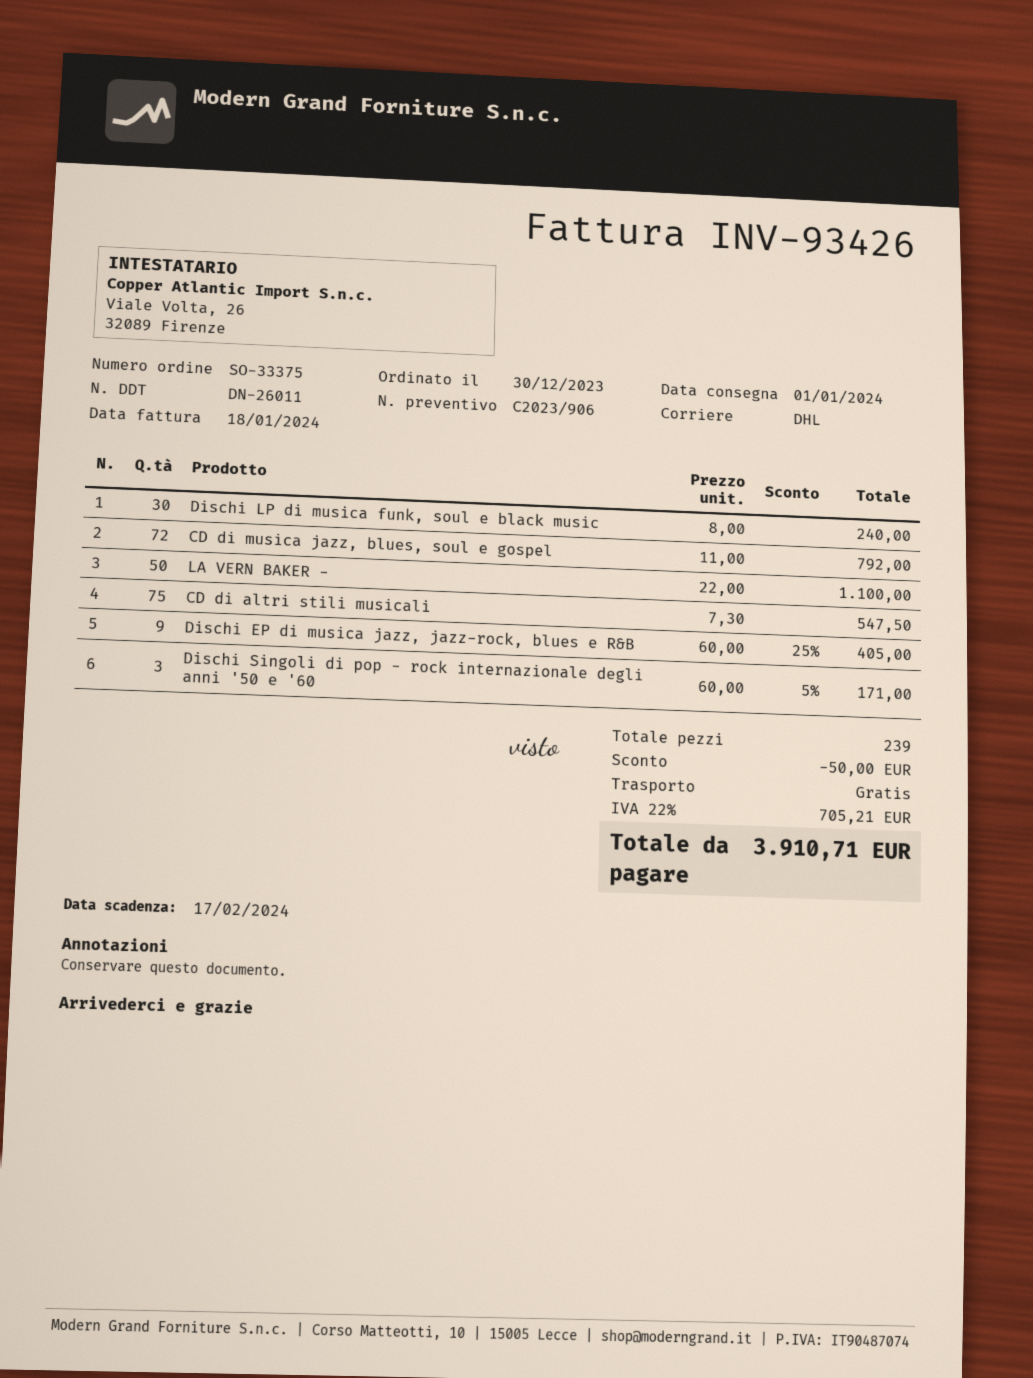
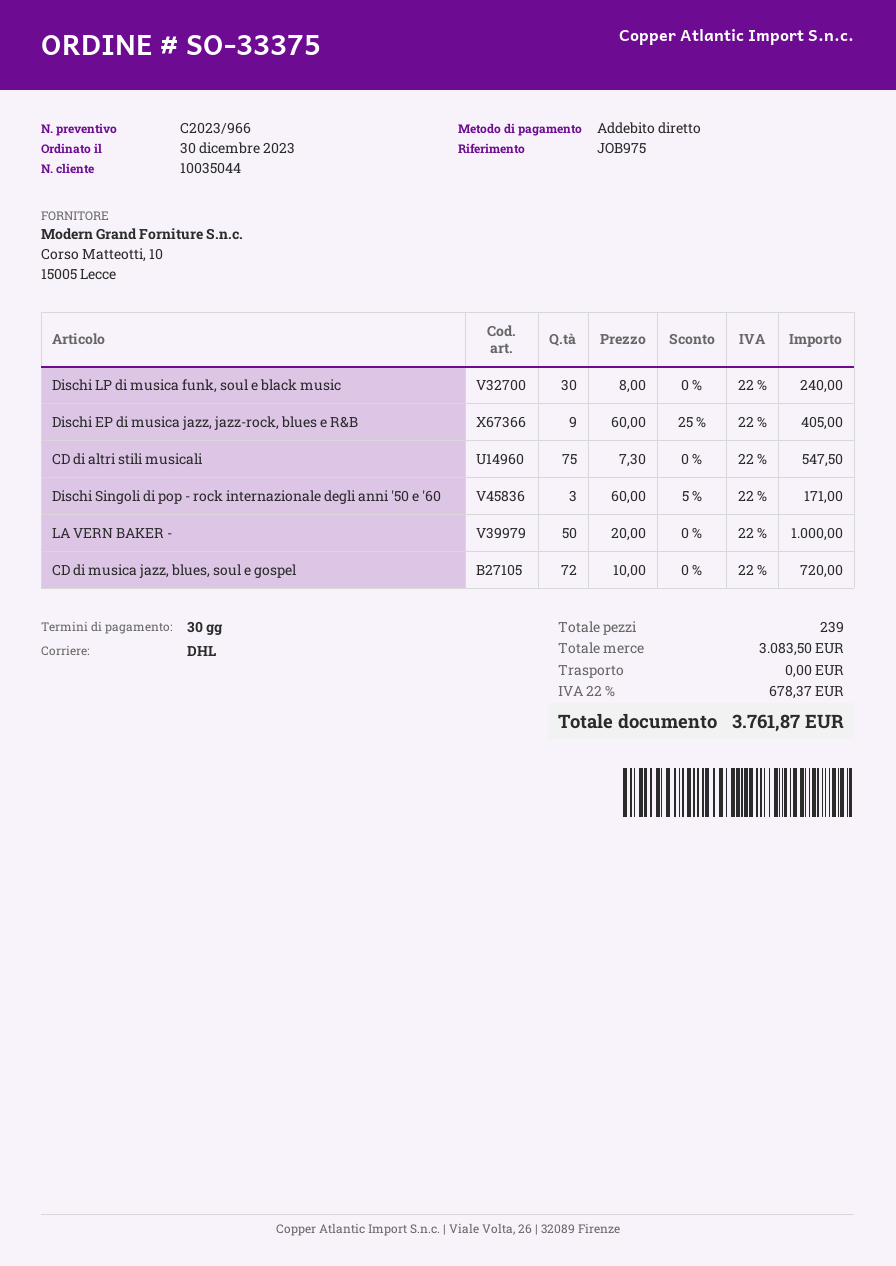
quote number: C2023/906 -> C2023/966
CD di musica jazz, blues, soul e gospel: 72 x 11.00 = 792.00 -> 72 x 10.00 = 720.00
LA VERN BAKER -: 50 x 22.00 = 1100.00 -> 50 x 20.00 = 1000.00
discount: 50.00 -> none
tax: 22% = 705.21 -> 22% = 678.37
total: 3910.71 -> 3761.87

